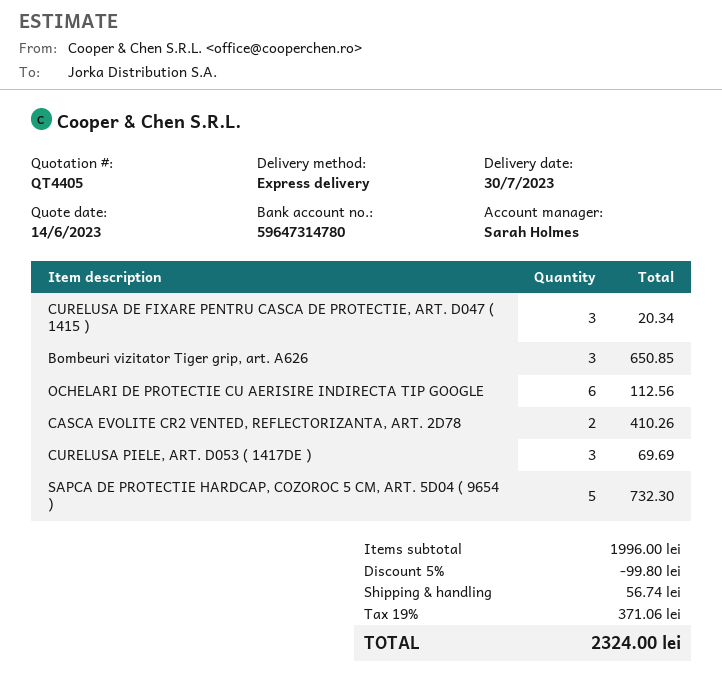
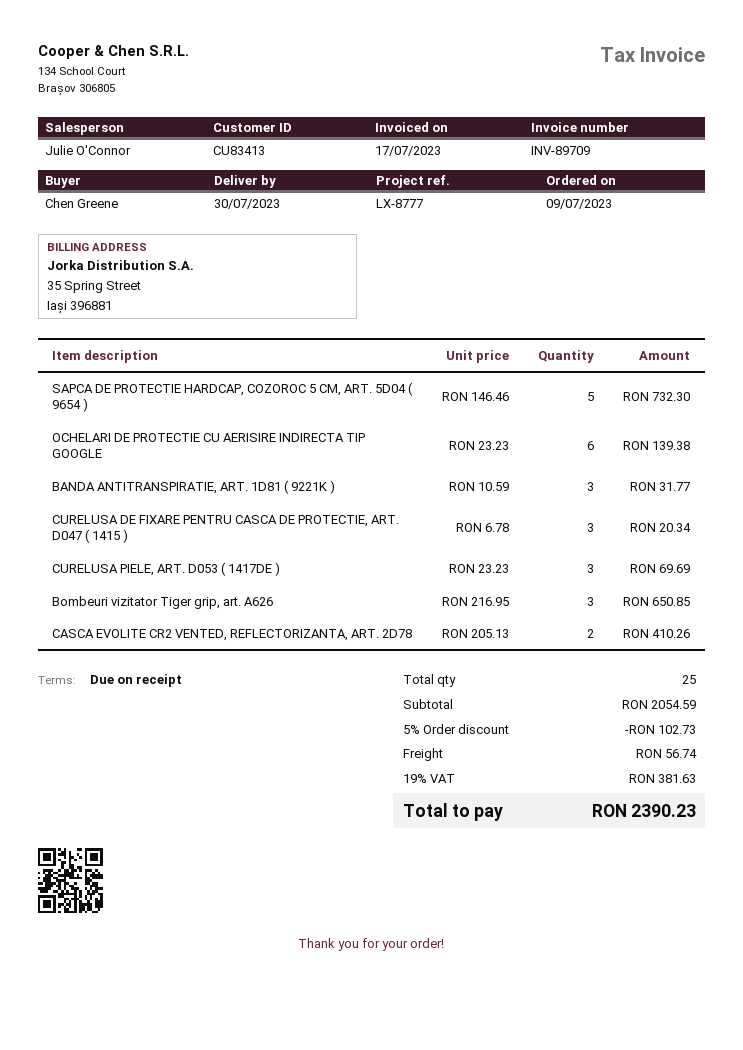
sales rep: Sarah Holmes -> Julie O'Connor
OCHELARI DE PROTECTIE CU AERISIRE INDIRECTA TIP GOOGLE: 6 for 112.56 -> 6 for 139.38
BANDA ANTITRANSPIRATIE, ART. 1D81 ( 9221K ): none -> 3 for 31.77
subtotal: 1996.00 -> 2054.59
discount: 5% = 99.80 -> 5% = 102.73
tax: 19% = 371.06 -> 19% = 381.63
total: 2324.00 -> 2390.23

